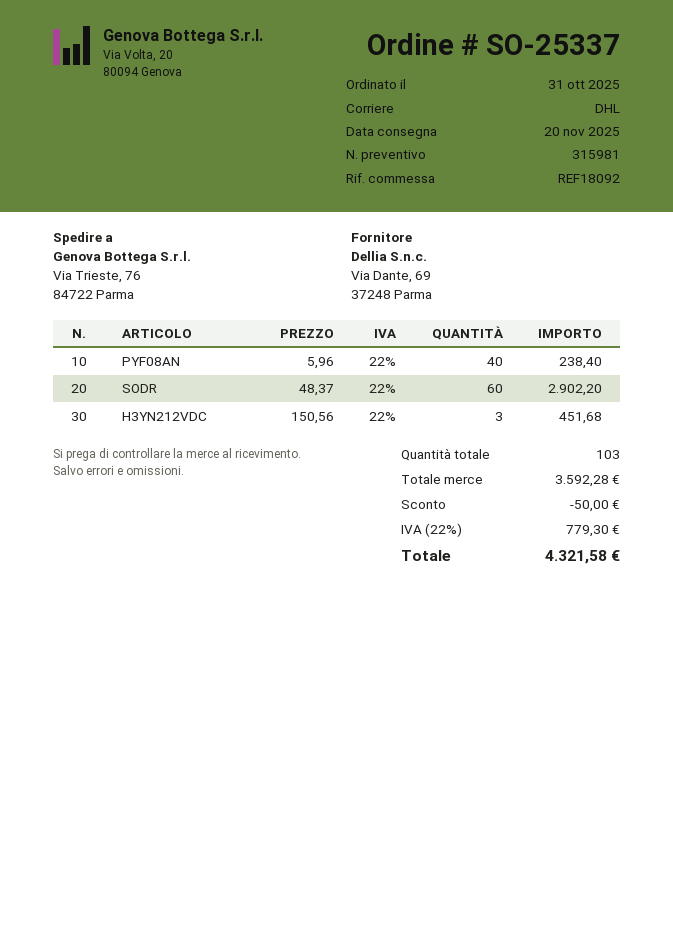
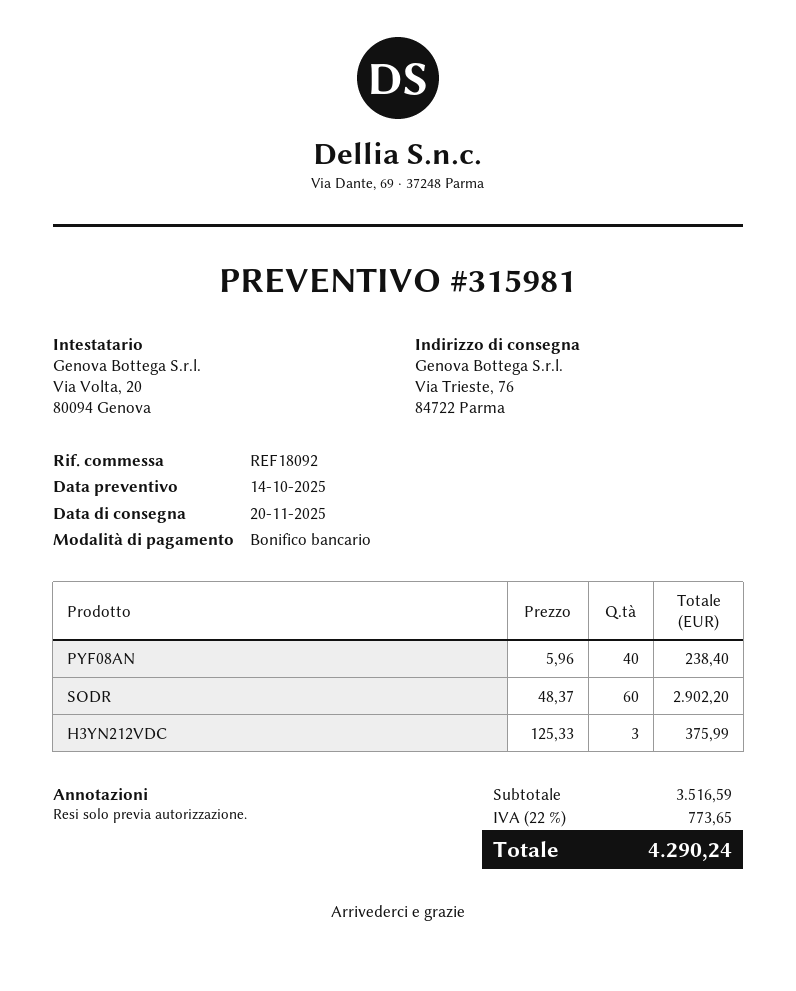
H3YN212VDC: 3 x 150.56 = 451.68 -> 3 x 125.33 = 375.99
subtotal: 3592.28 -> 3516.59
discount: 50.00 -> none
tax: 22% = 779.30 -> 22% = 773.65
total: 4321.58 -> 4290.24

